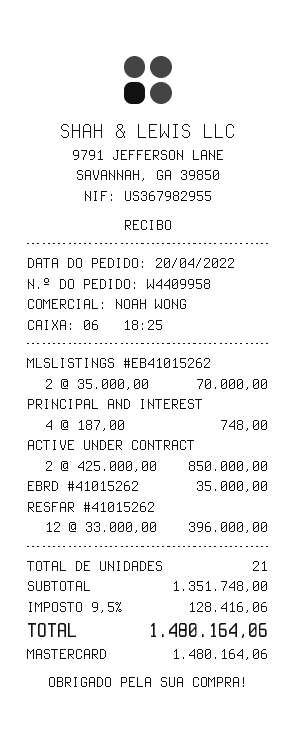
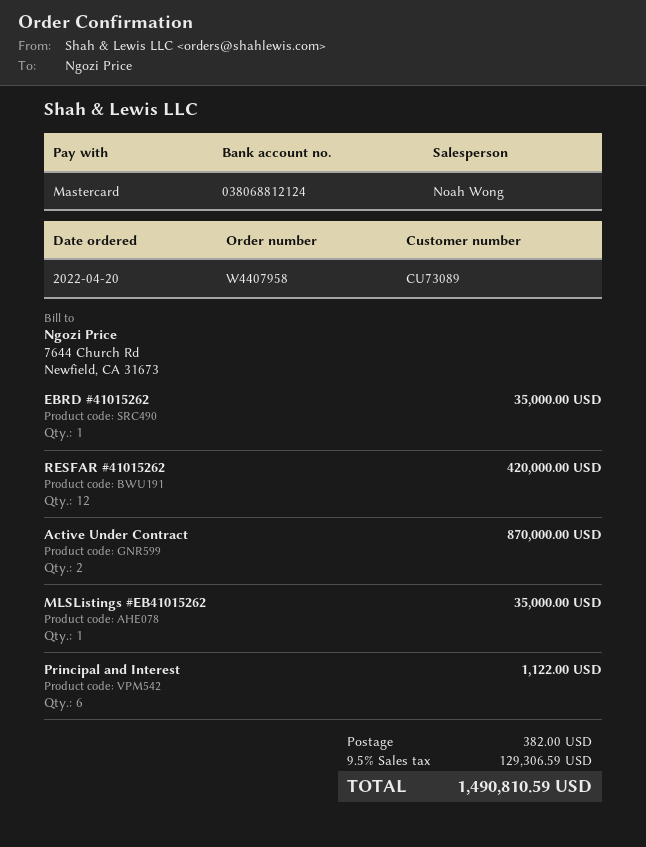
order number: W4409958 -> W4407958
MLSLISTINGS #EB41015262: 2 for 70000.00 -> 1 for 35000.00
PRINCIPAL AND INTEREST: 4 for 748.00 -> 6 for 1122.00
ACTIVE UNDER CONTRACT: 2 for 850000.00 -> 2 for 870000.00
RESFAR #41015262: 12 for 396000.00 -> 12 for 420000.00
shipping: none -> 382.00
tax: 9.5% = 128416.06 -> 9.5% = 129306.59
total: 1480164.06 -> 1490810.59

